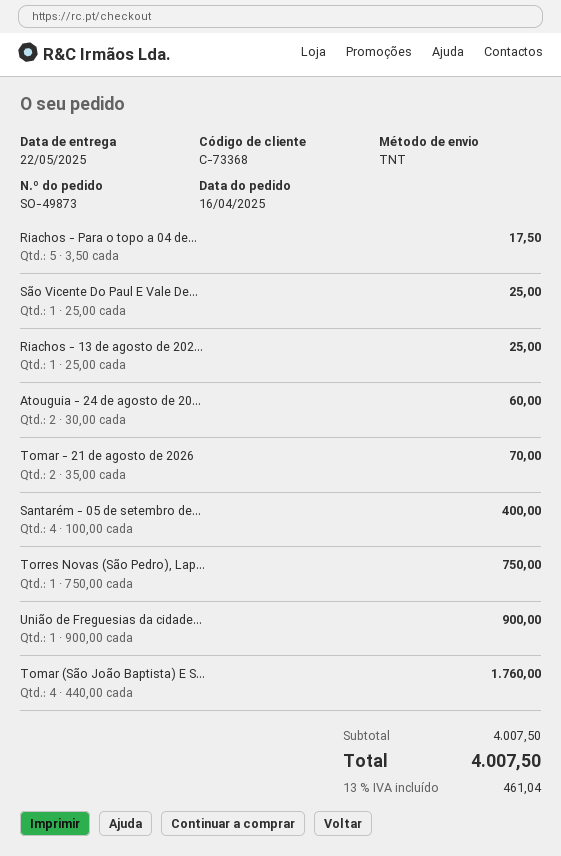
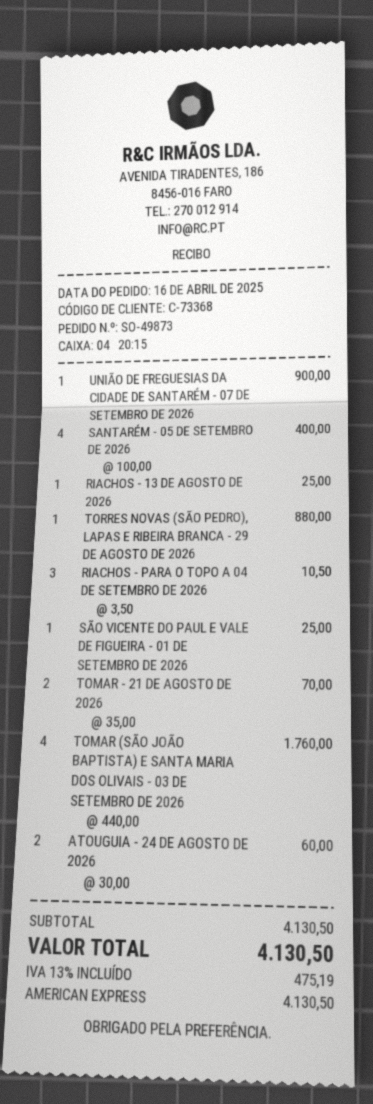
Riachos - Para o topo a 04 de...: 5 x 3.50 = 17.50 -> 3 x 3.50 = 10.50
Torres Novas (São Pedro), Lap...: 1 x 750.00 = 750.00 -> 1 x 880.00 = 880.00
subtotal: 4007.50 -> 4130.50
tax: 13% = 461.04 -> 13% = 475.19
total: 4007.50 -> 4130.50

